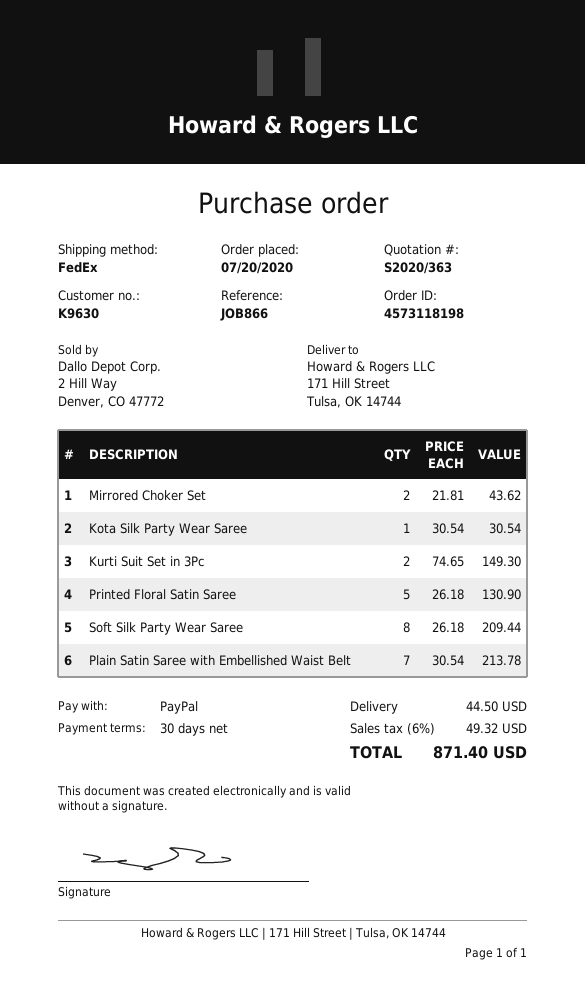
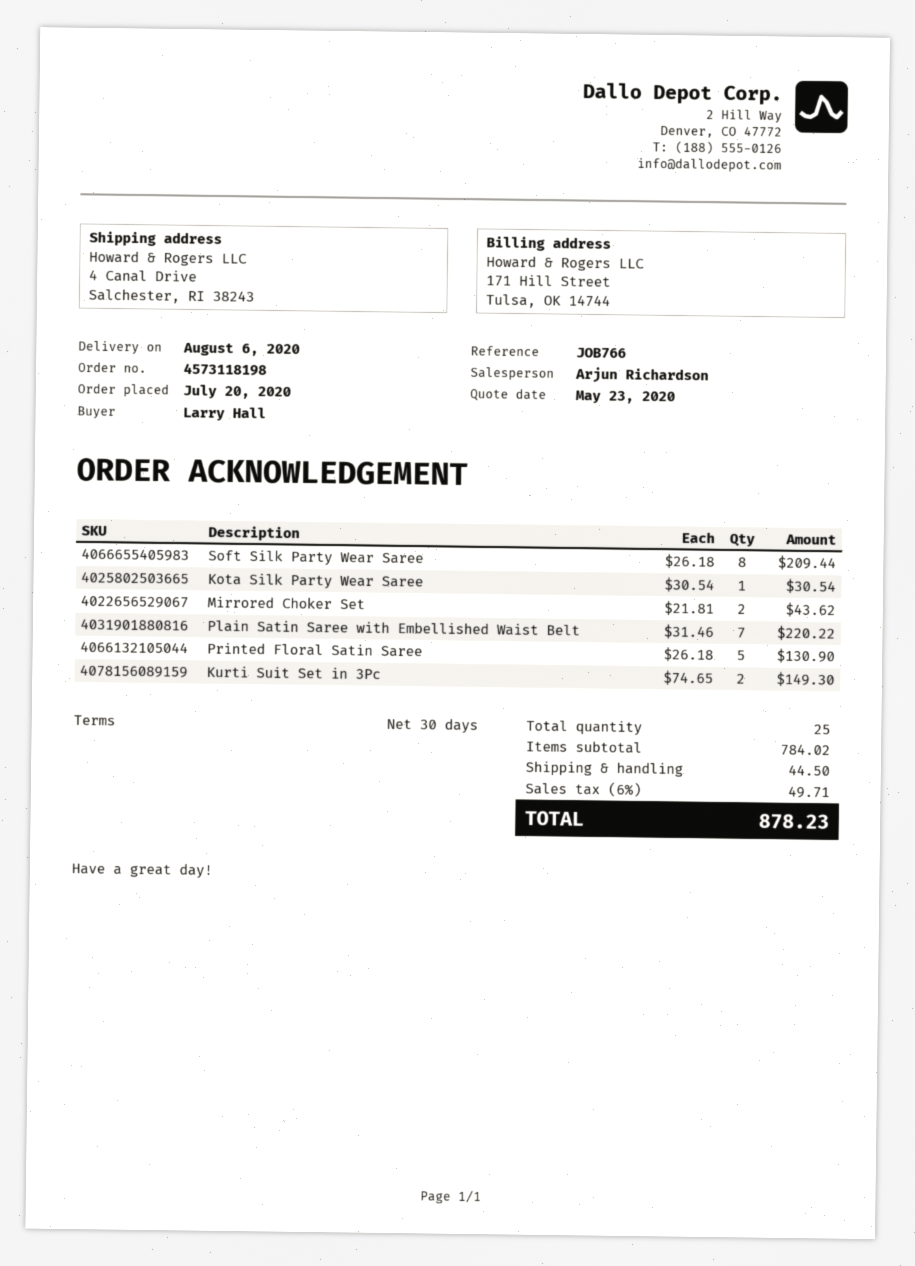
reference: JOB866 -> JOB766
ship to: 171 Hill Street, Tulsa, OK 14744 -> 4 Canal Drive, Salchester, RI 38243
Plain Satin Saree with Embellished Waist Belt: 7 x 30.54 = 213.78 -> 7 x 31.46 = 220.22
tax: 6% = 49.32 -> 6% = 49.71
total: 871.40 -> 878.23

